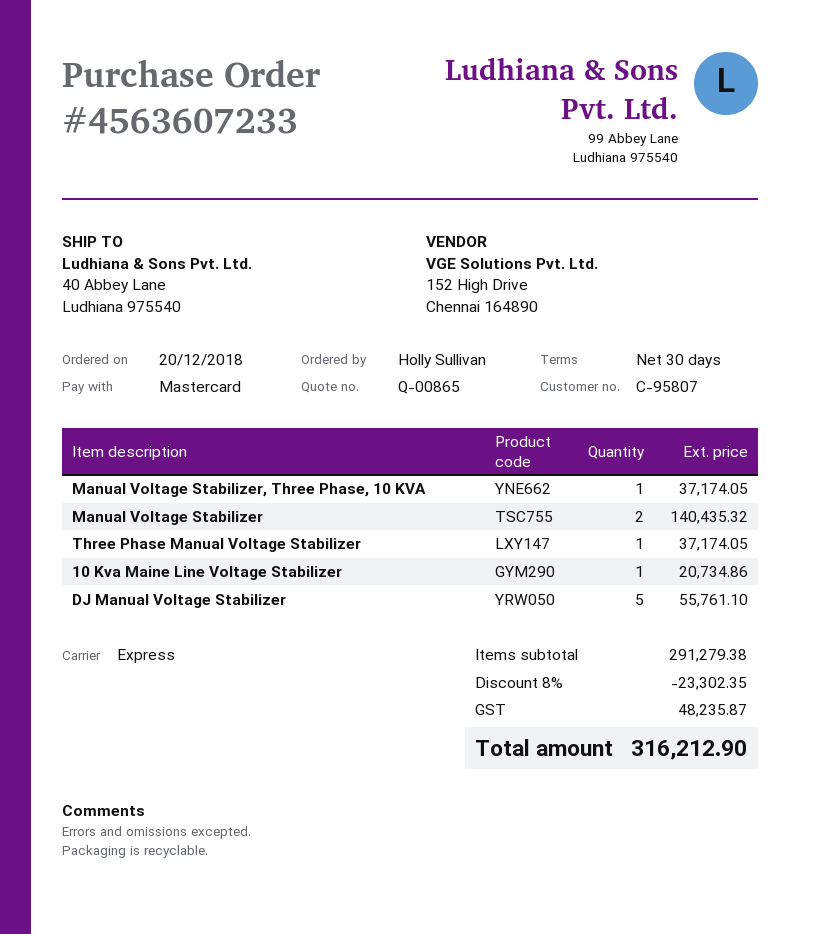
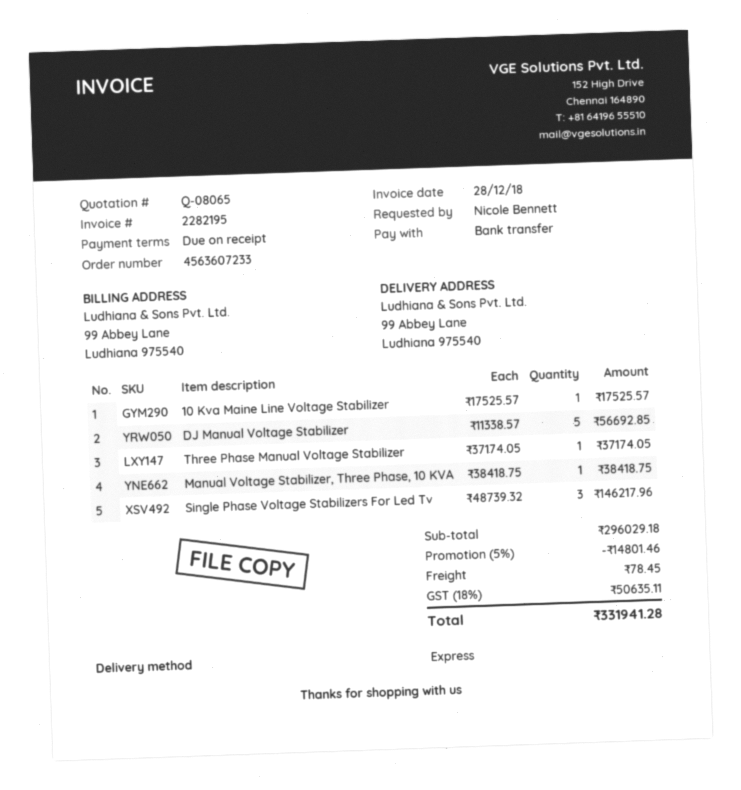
quote number: Q-00865 -> Q-08065
payment terms: 30 days -> on receipt
ordered by: Holly Sullivan -> Nicole Bennett
payment method: Mastercard -> bank transfer
ship to: 40 Abbey Lane, Ludhiana 975540 -> 99 Abbey Lane, Ludhiana 975540
Manual Voltage Stabilizer, Three Phase, 10 KVA: 1 for 37174.05 -> 1 for 38418.75
Manual Voltage Stabilizer: 2 for 140435.32 -> none
10 Kva Maine Line Voltage Stabilizer: 1 for 20734.86 -> 1 for 17525.57
DJ Manual Voltage Stabilizer: 5 for 55761.10 -> 5 for 56692.85
Single Phase Voltage Stabilizers For Led Tv: none -> 3 for 146217.96
subtotal: 291279.38 -> 296029.18
discount: 8% = 23302.35 -> 5% = 14801.46
shipping: none -> 78.45
tax: 48235.87 -> 50635.11
total: 316212.90 -> 331941.28

